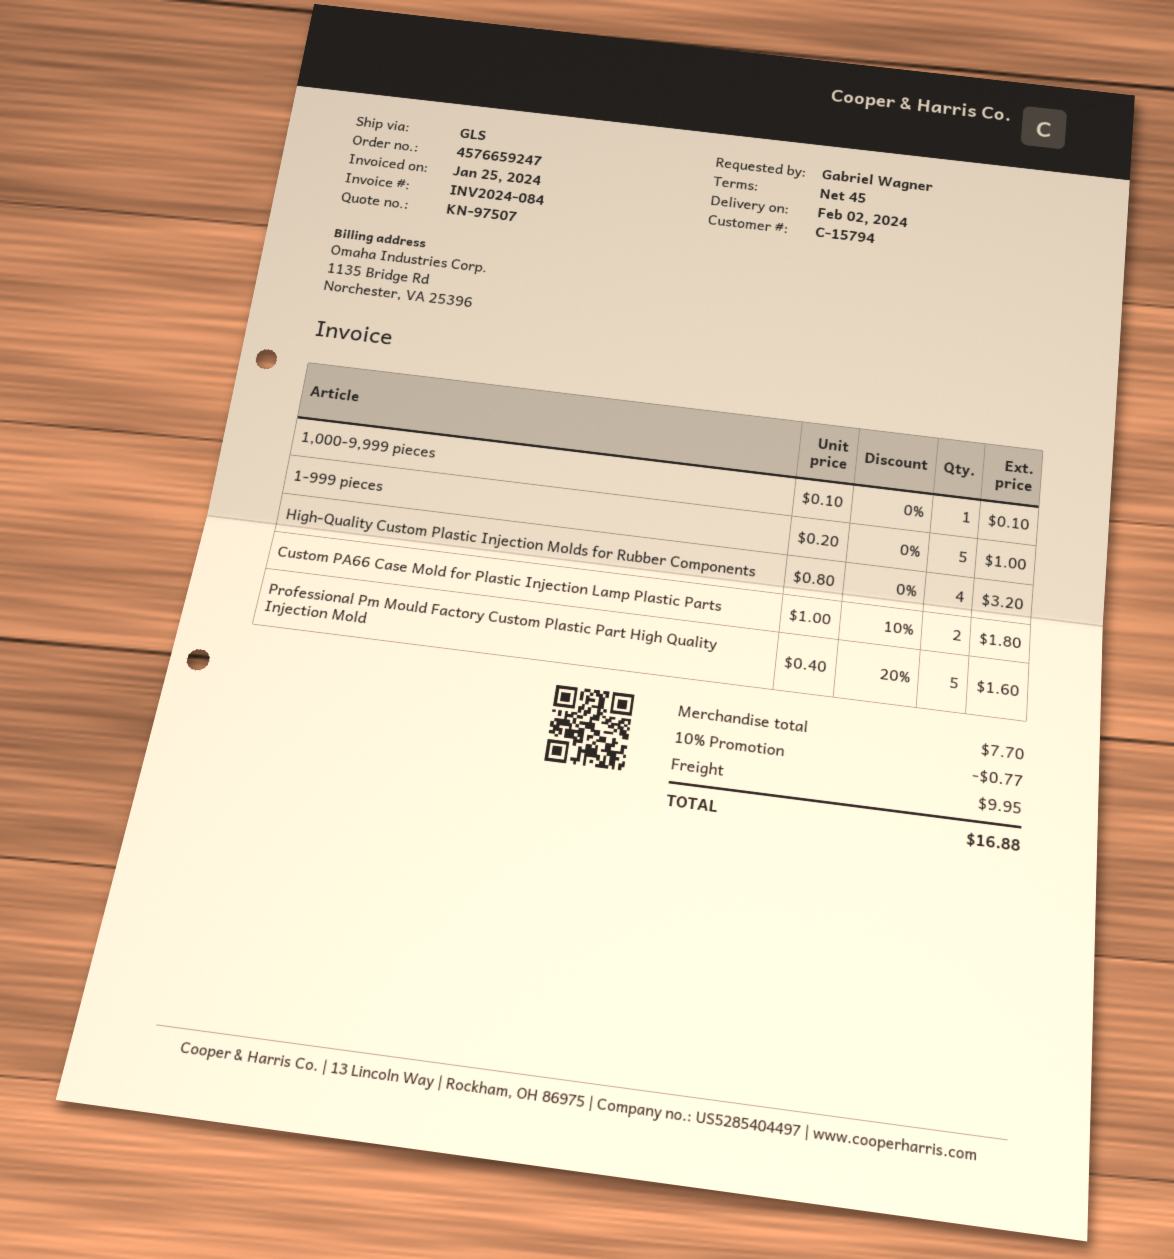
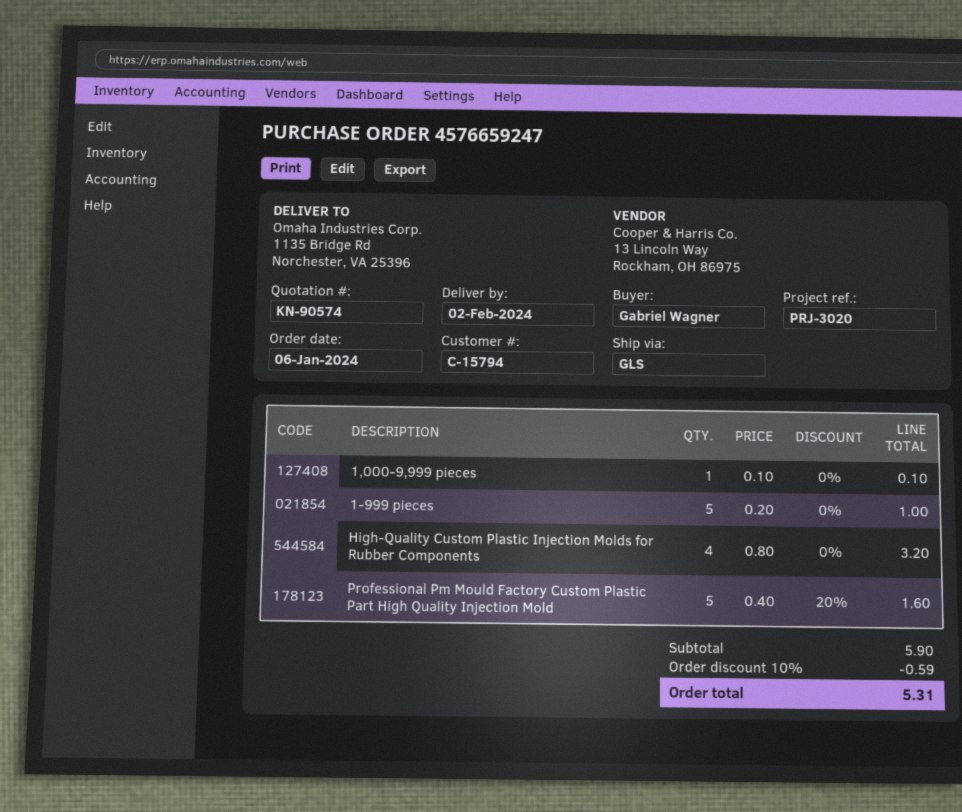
quote number: KN-97507 -> KN-90574
Custom PA66 Case Mold for Plastic Injection Lamp Plastic Parts: 2 x 1.00 - 10% = 1.80 -> none
subtotal: 7.70 -> 5.90
discount: 10% = 0.77 -> 10% = 0.59
shipping: 9.95 -> none
total: 16.88 -> 5.31

